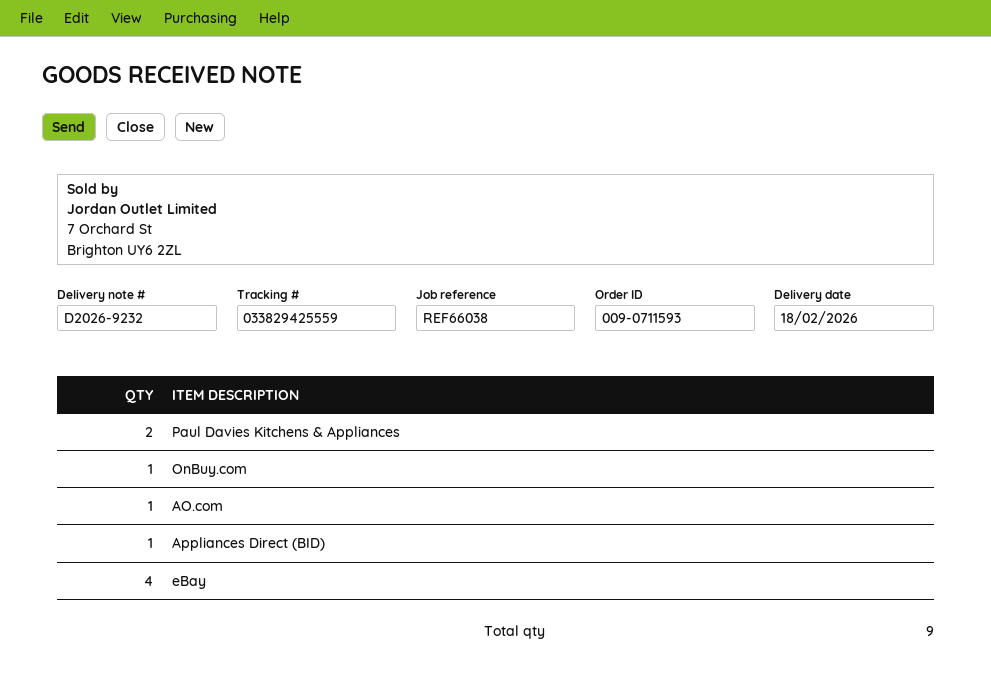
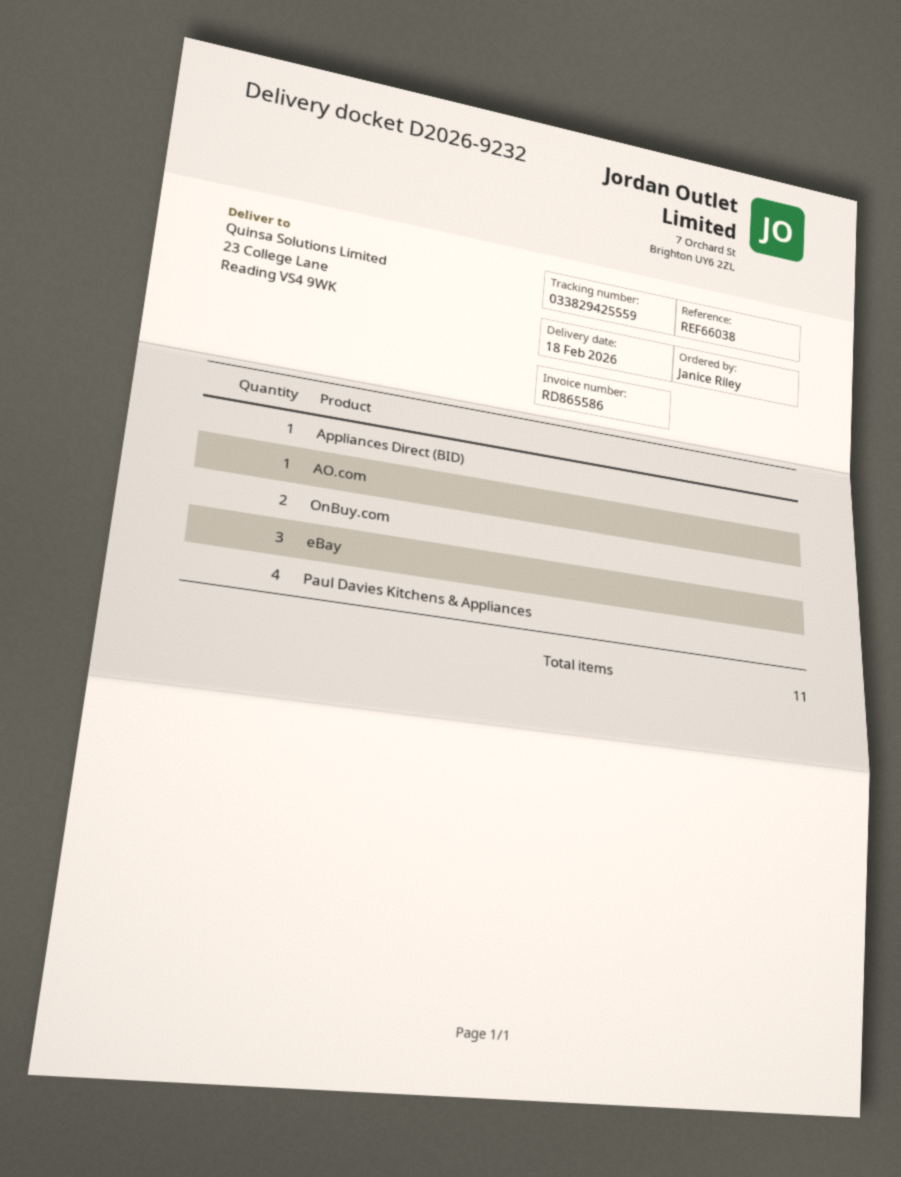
Paul Davies Kitchens & Appliances: 2 -> 4
OnBuy.com: 1 -> 2
eBay: 4 -> 3
total quantity: 9 -> 11

